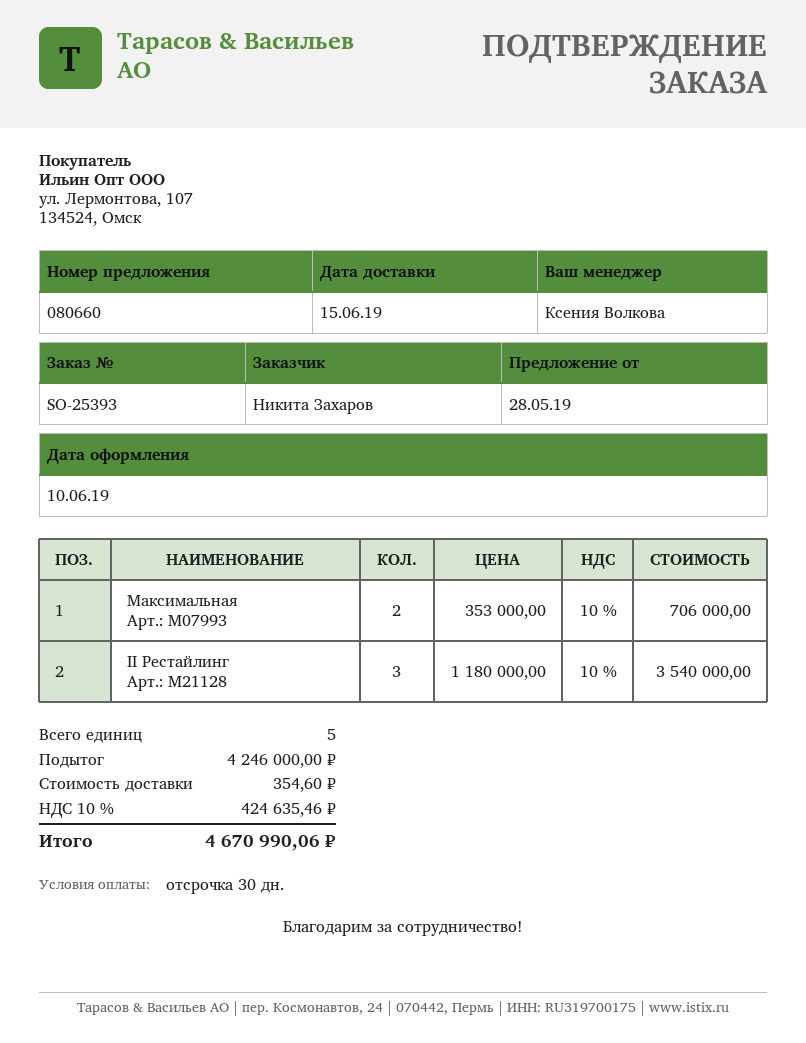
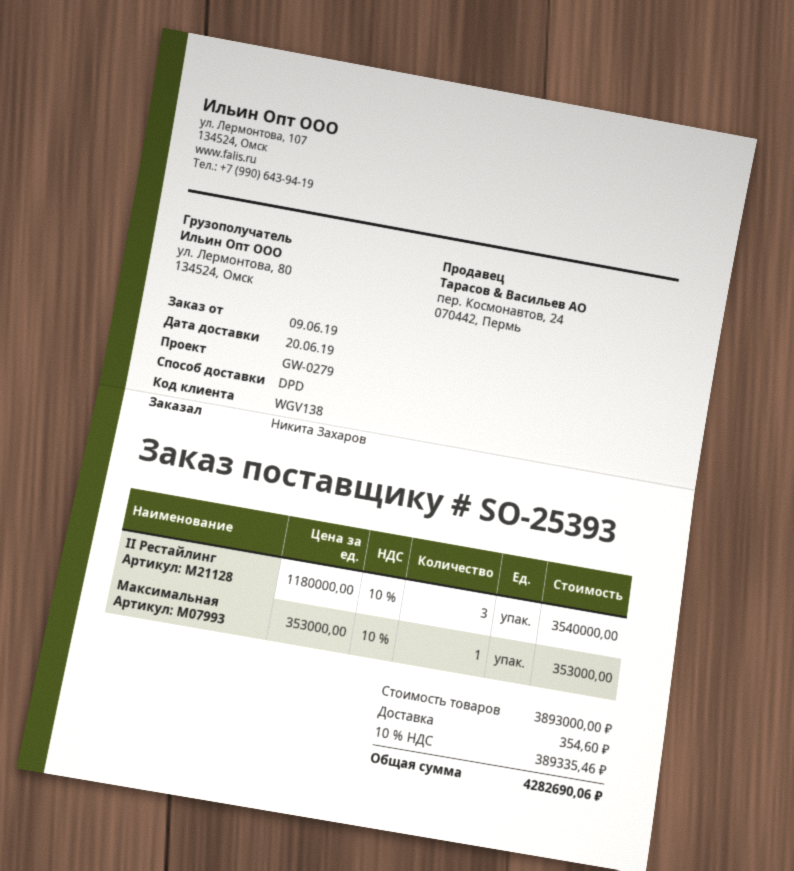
order date: 2019-06-10 -> 2019-06-09
delivery date: 2019-06-15 -> 2019-06-20
Максимальная: 2 x 353000.00 = 706000.00 -> 1 x 353000.00 = 353000.00
subtotal: 4246000.00 -> 3893000.00
tax: 10% = 424635.46 -> 10% = 389335.46
total: 4670990.06 -> 4282690.06

